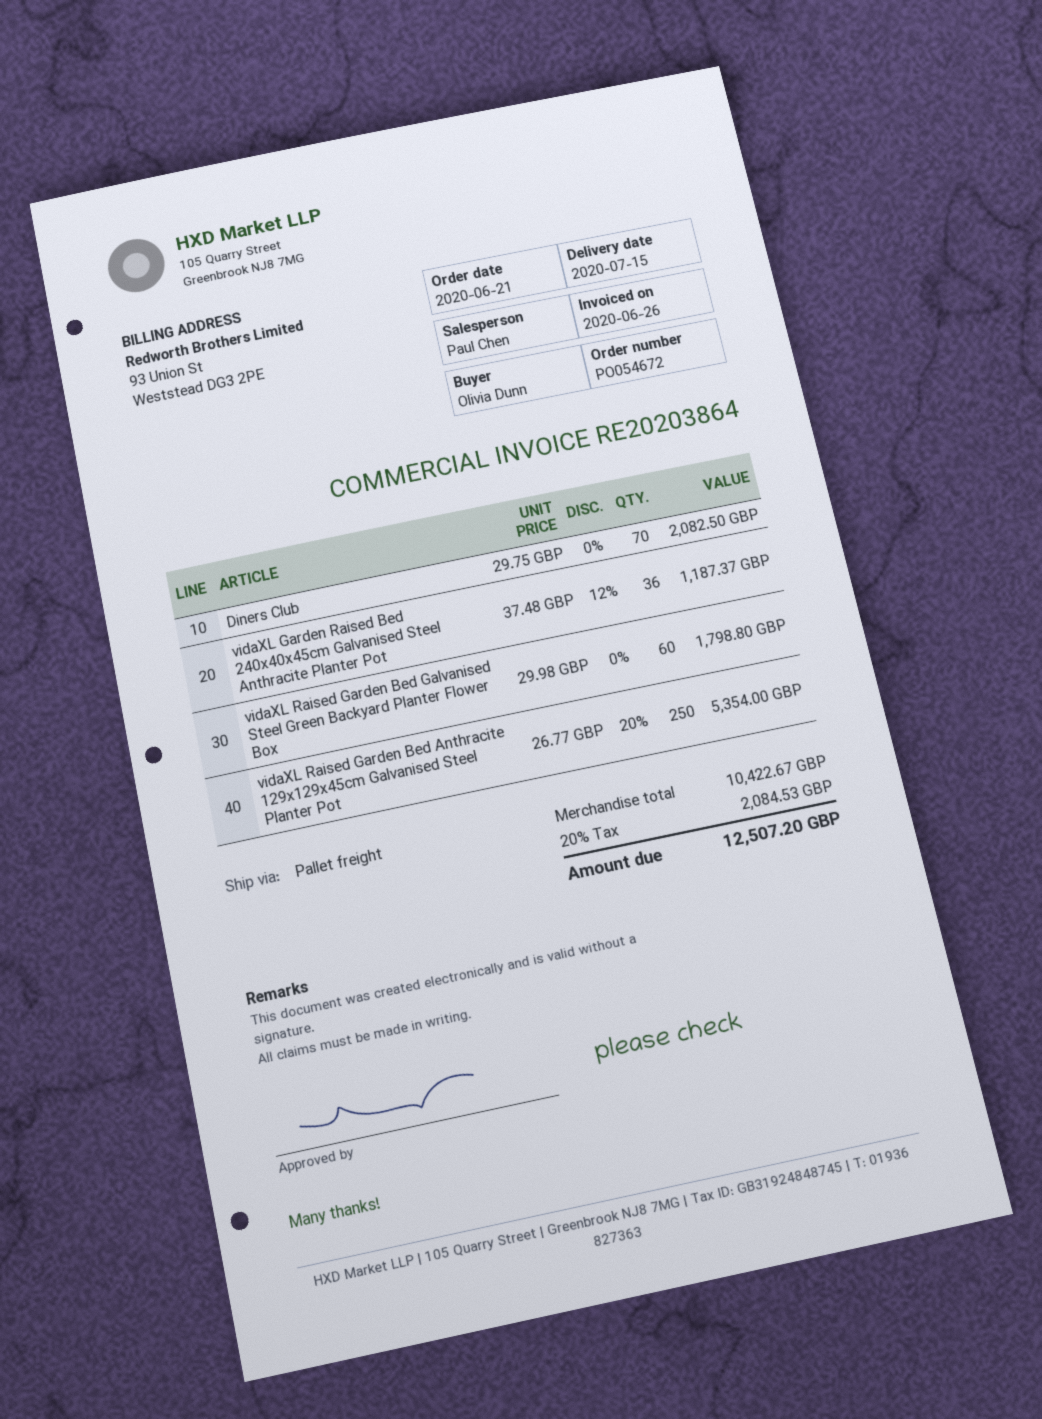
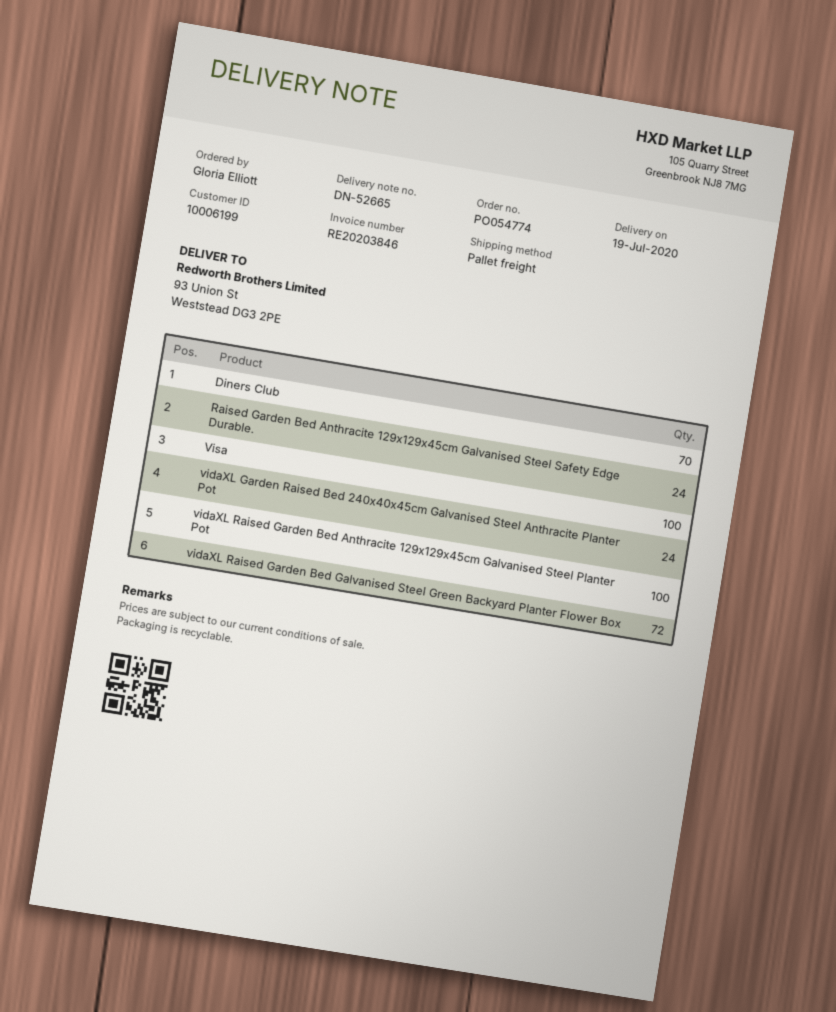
order number: PO054672 -> PO054774
delivery date: 2020-07-15 -> 2020-07-19
invoice number: RE20203864 -> RE20203846
ordered by: Olivia Dunn -> Gloria Elliott
vidaXL Garden Raised Bed 240x40x45cm Galvanised Steel Anthracite Planter Pot: 36 -> 24
vidaXL Raised Garden Bed Galvanised Steel Green Backyard Planter Flower Box: 60 -> 72
vidaXL Raised Garden Bed Anthracite 129x129x45cm Galvanised Steel Planter Pot: 250 -> 100
Raised Garden Bed Anthracite 129x129x45cm Galvanised Steel Safety Edge Durable.: none -> 24
Visa: none -> 100

